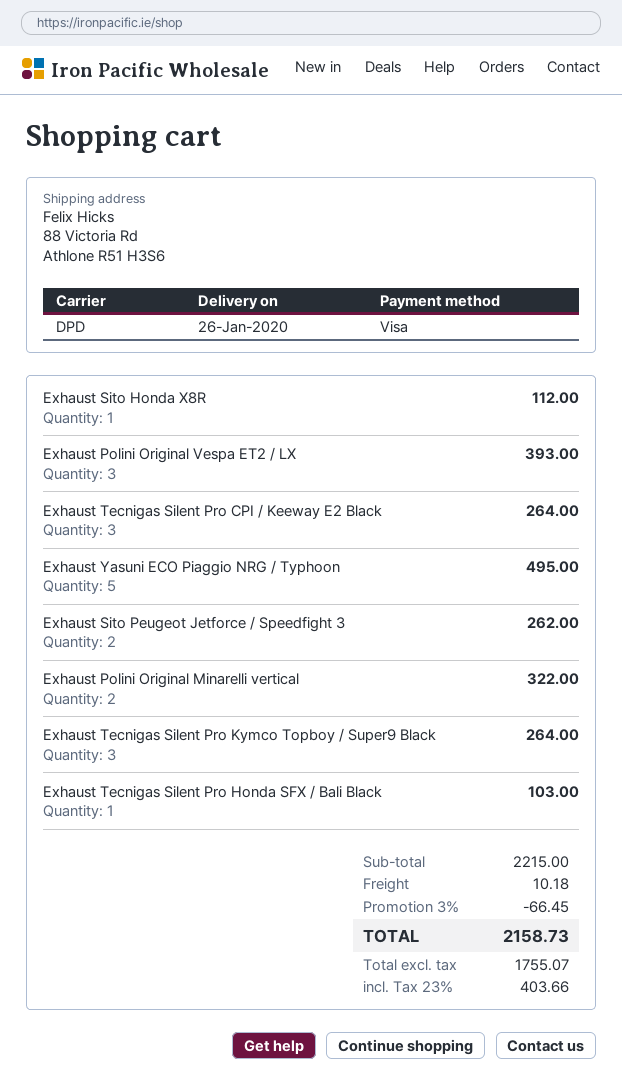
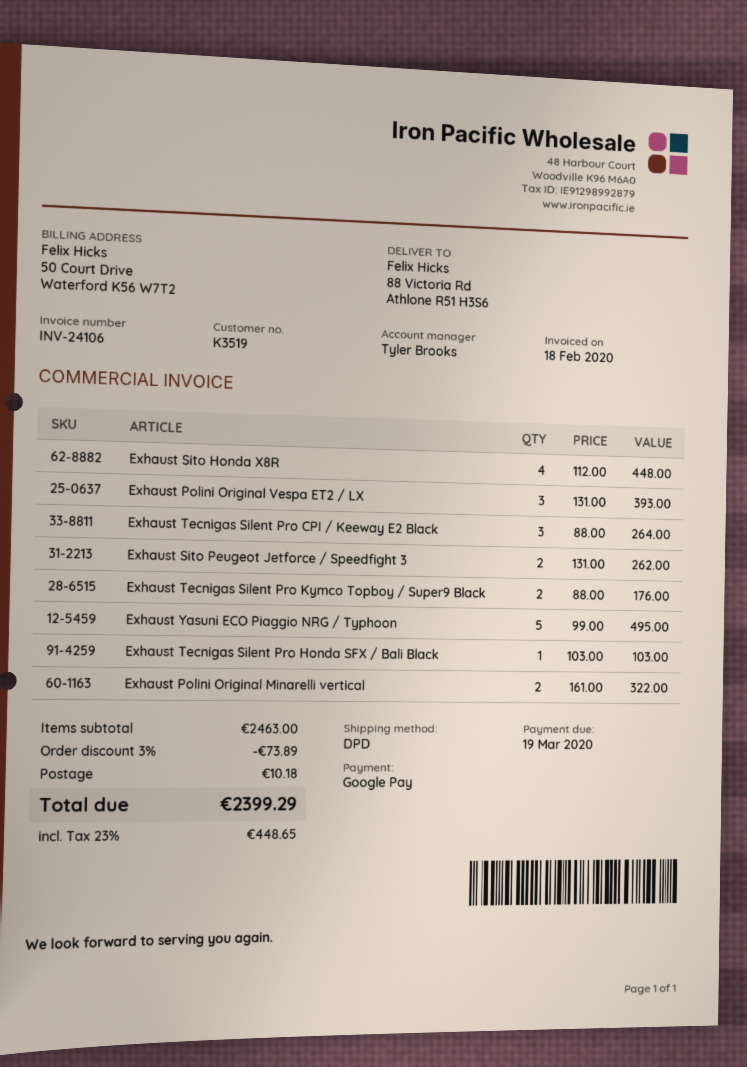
payment method: Visa -> Google Pay
Exhaust Sito Honda X8R: 1 for 112.00 -> 4 for 448.00
Exhaust Tecnigas Silent Pro Kymco Topboy / Super9 Black: 3 for 264.00 -> 2 for 176.00
subtotal: 2215.00 -> 2463.00
discount: 3% = 66.45 -> 3% = 73.89
tax: 23% = 403.66 -> 23% = 448.65
total: 2158.73 -> 2399.29

